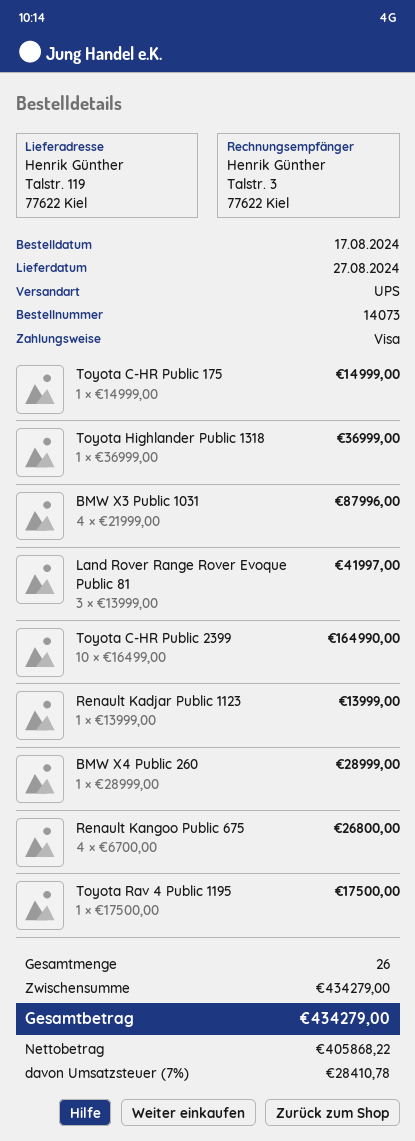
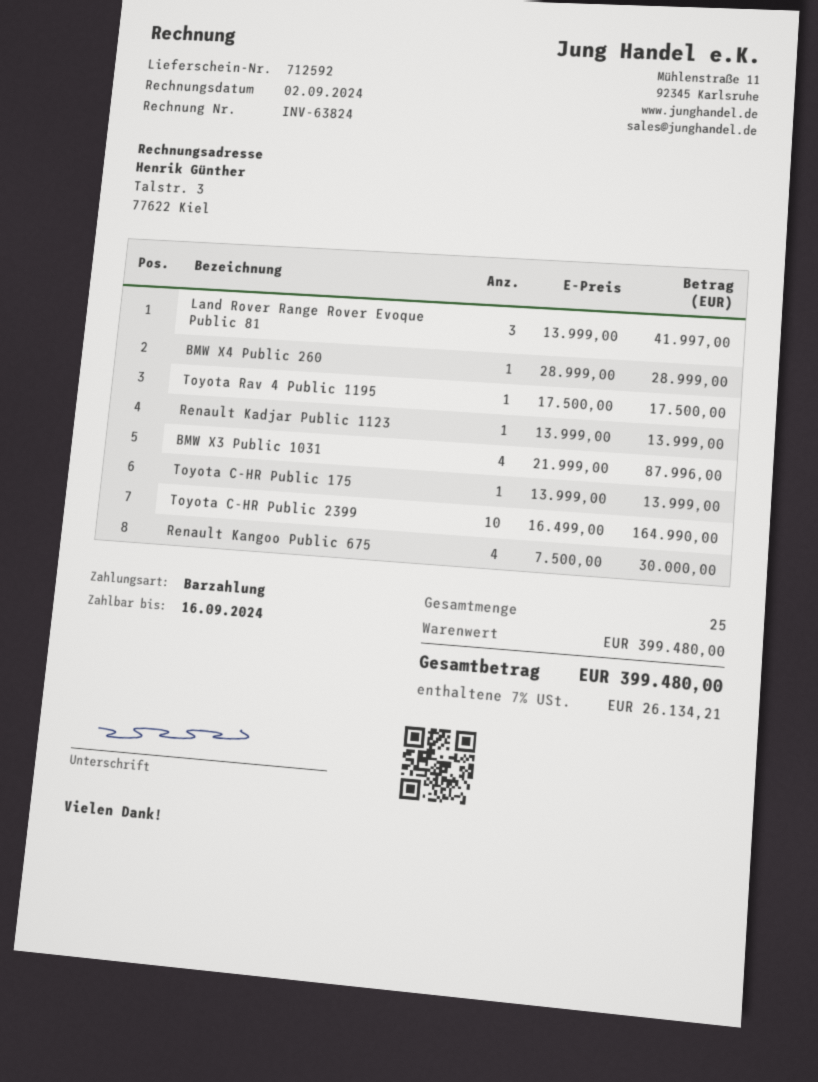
payment method: Visa -> cash
Toyota C-HR Public 175: 1 x 14999.00 = 14999.00 -> 1 x 13999.00 = 13999.00
Toyota Highlander Public 1318: 1 x 36999.00 = 36999.00 -> none
Renault Kangoo Public 675: 4 x 6700.00 = 26800.00 -> 4 x 7500.00 = 30000.00
total quantity: 26 -> 25
subtotal: 434279.00 -> 399480.00
tax: 7% = 28410.78 -> 7% = 26134.21
total: 434279.00 -> 399480.00

